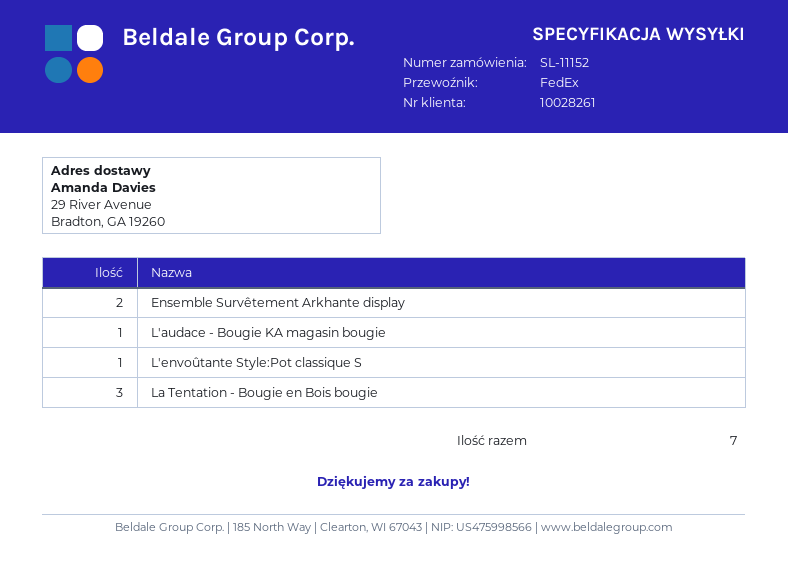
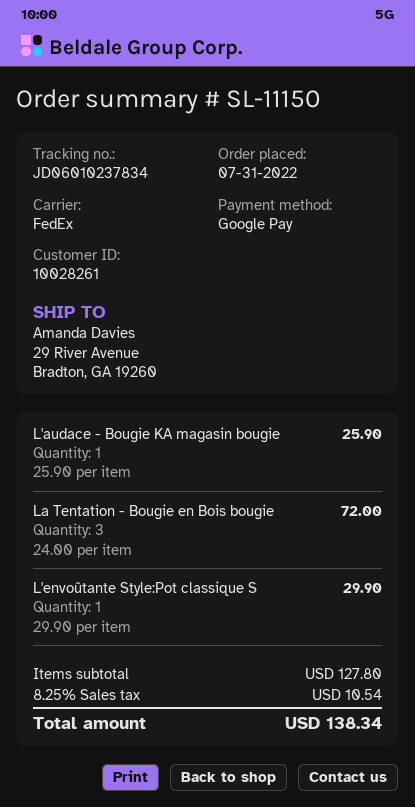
order number: SL-11152 -> SL-11150
Ensemble Survêtement Arkhante display: 2 -> none

